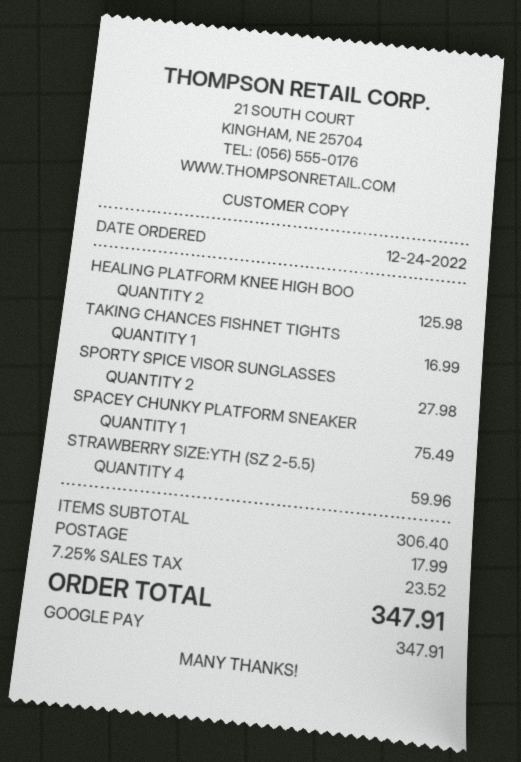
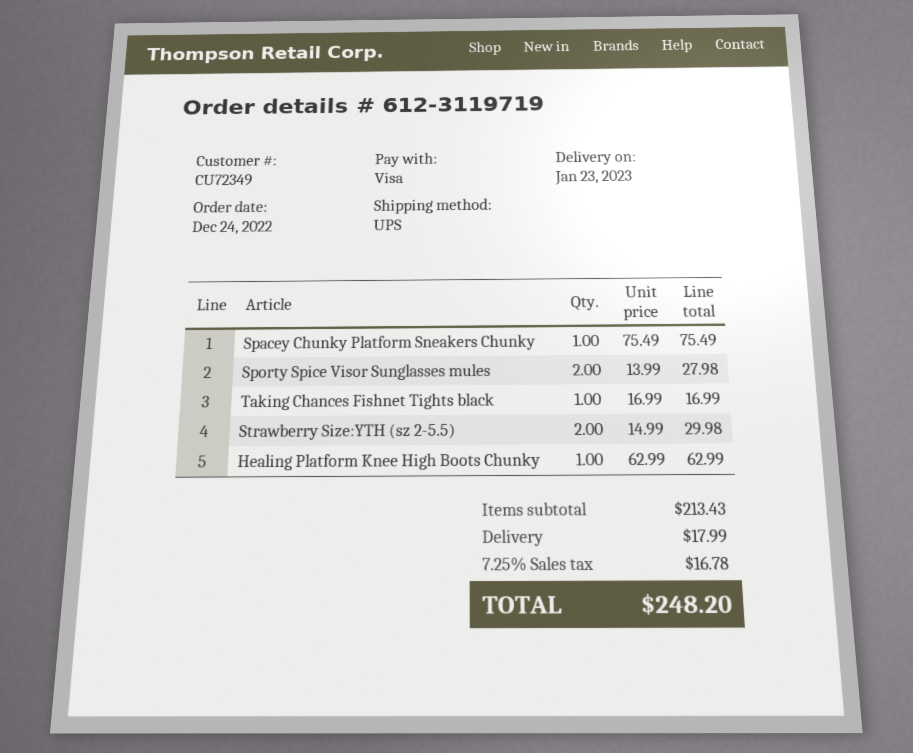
payment method: Google Pay -> Visa
HEALING PLATFORM KNEE HIGH BOO: 2 for 125.98 -> 1 for 62.99
STRAWBERRY SIZE:YTH (SZ 2-5.5): 4 for 59.96 -> 2 for 29.98
subtotal: 306.40 -> 213.43
tax: 7.25% = 23.52 -> 7.25% = 16.78
total: 347.91 -> 248.20

